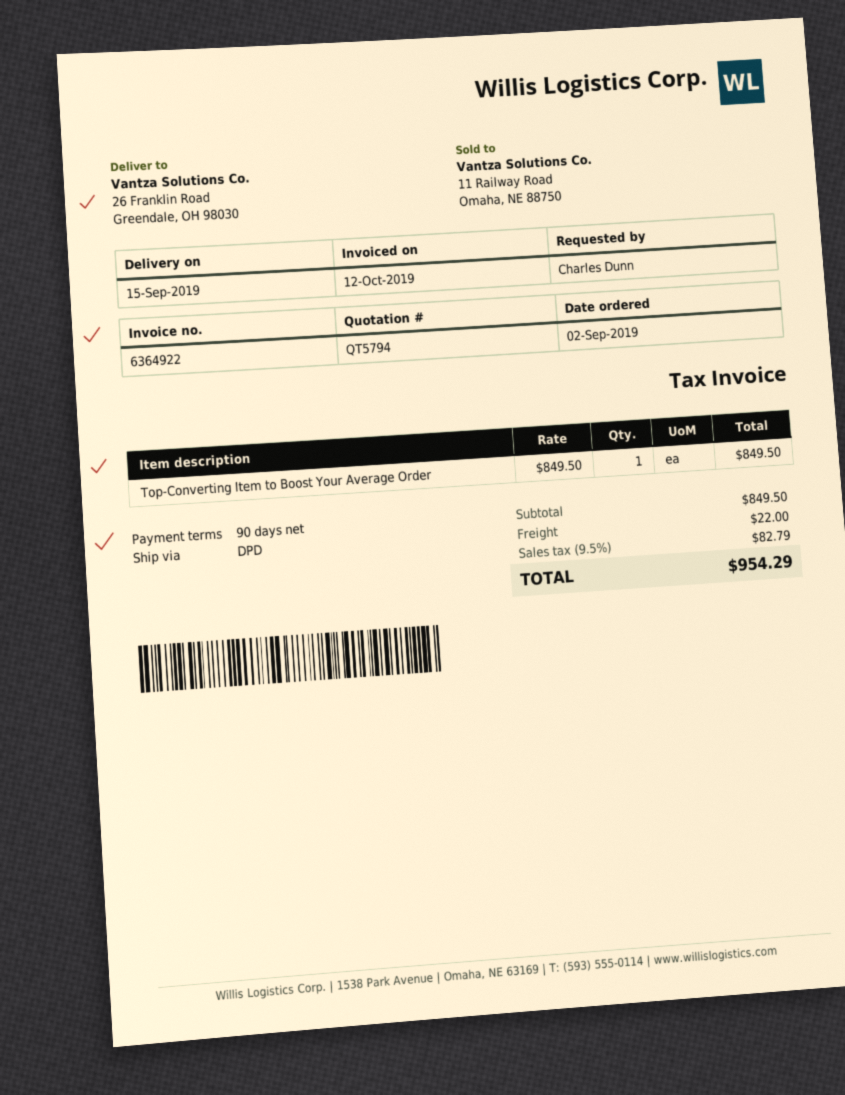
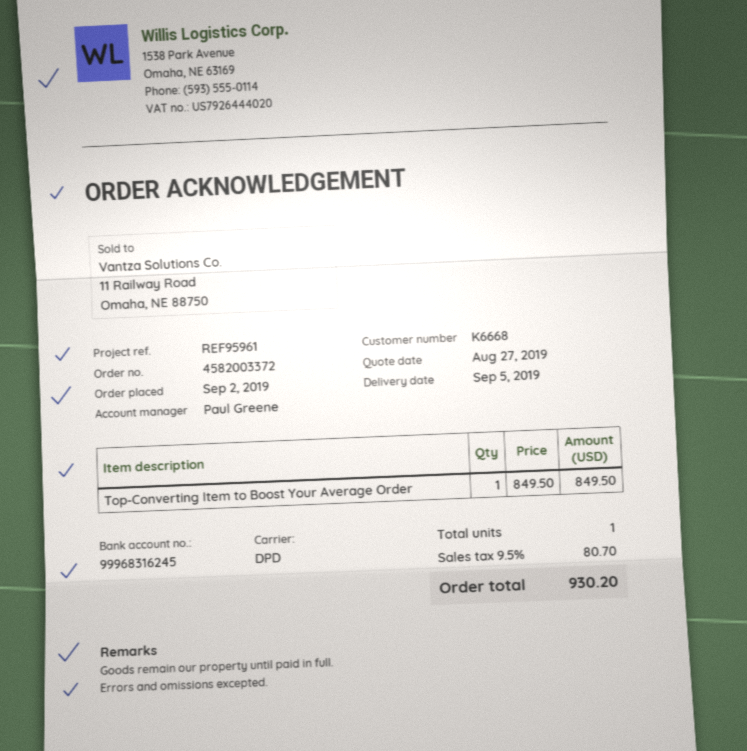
delivery date: 2019-09-15 -> 2019-09-05
shipping: 22.00 -> none
tax: 9.5% = 82.79 -> 9.5% = 80.70
total: 954.29 -> 930.20

